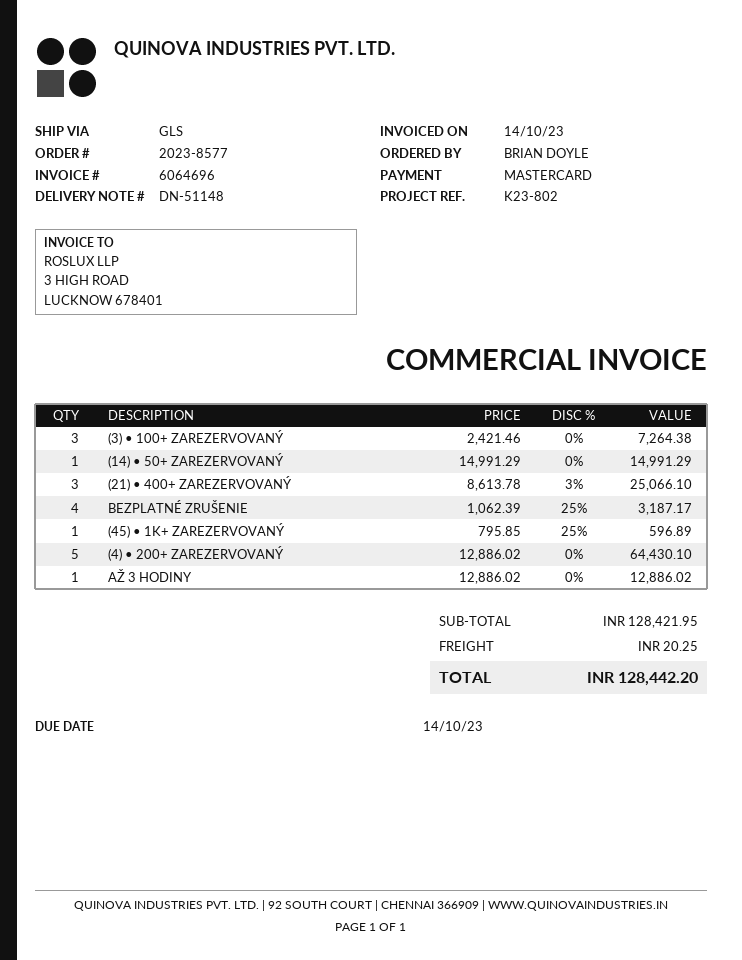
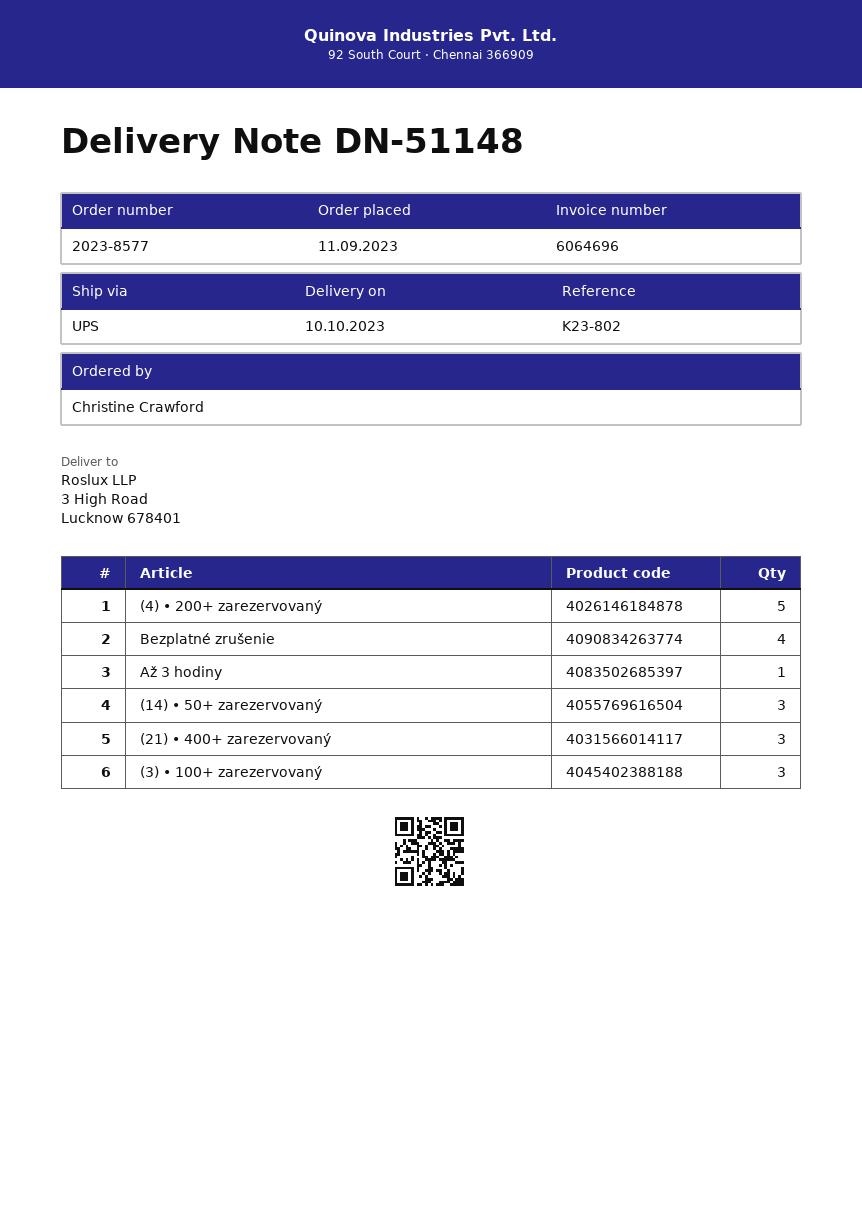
ordered by: BRIAN DOYLE -> Christine Crawford
shipping method: GLS -> UPS
(14) • 50+ ZAREZERVOVANÝ: 1 -> 3
(45) • 1K+ ZAREZERVOVANÝ: 1 -> none

